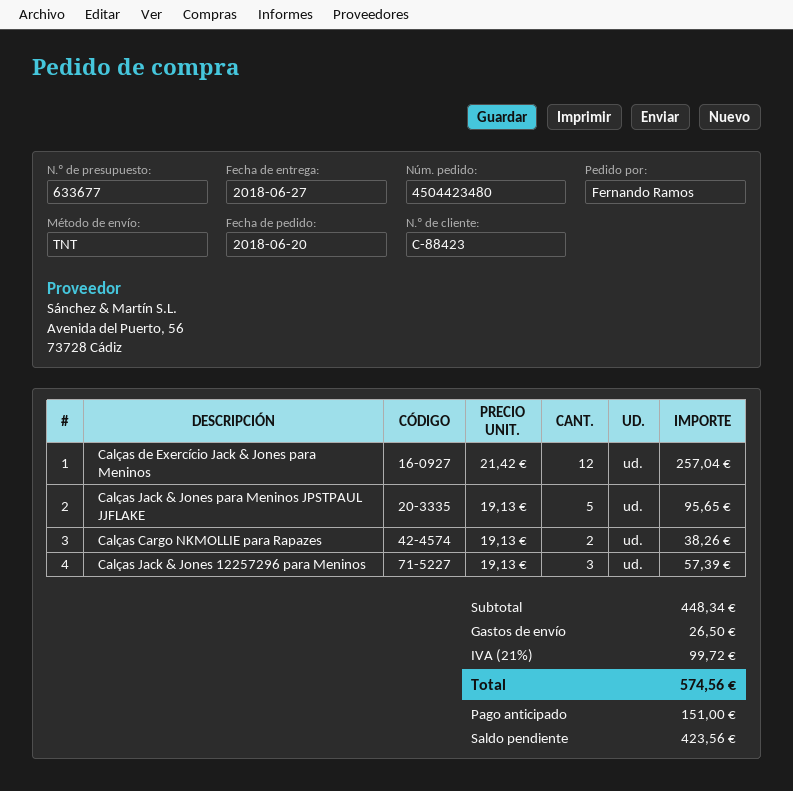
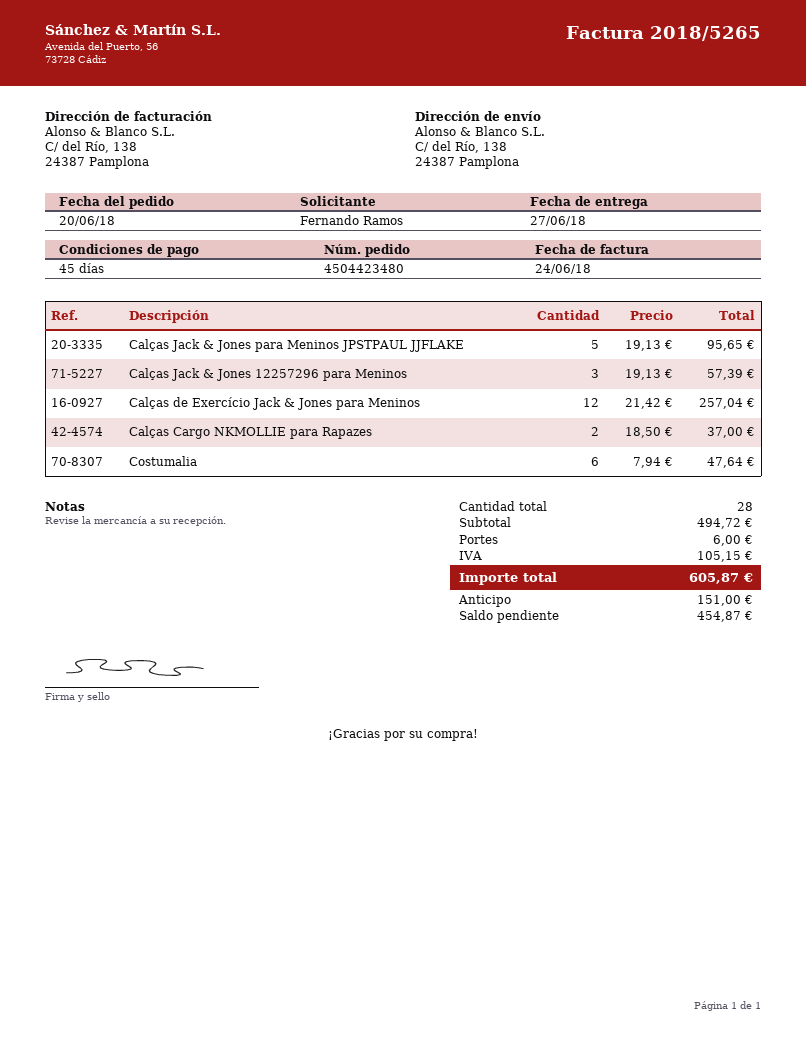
Calças Cargo NKMOLLIE para Rapazes: 2 x 19.13 = 38.26 -> 2 x 18.50 = 37.00
Costumalia: none -> 6 x 7.94 = 47.64
subtotal: 448.34 -> 494.72
shipping: 26.50 -> 6.00
tax: 99.72 -> 105.15
total: 574.56 -> 605.87
balance: 423.56 -> 454.87

